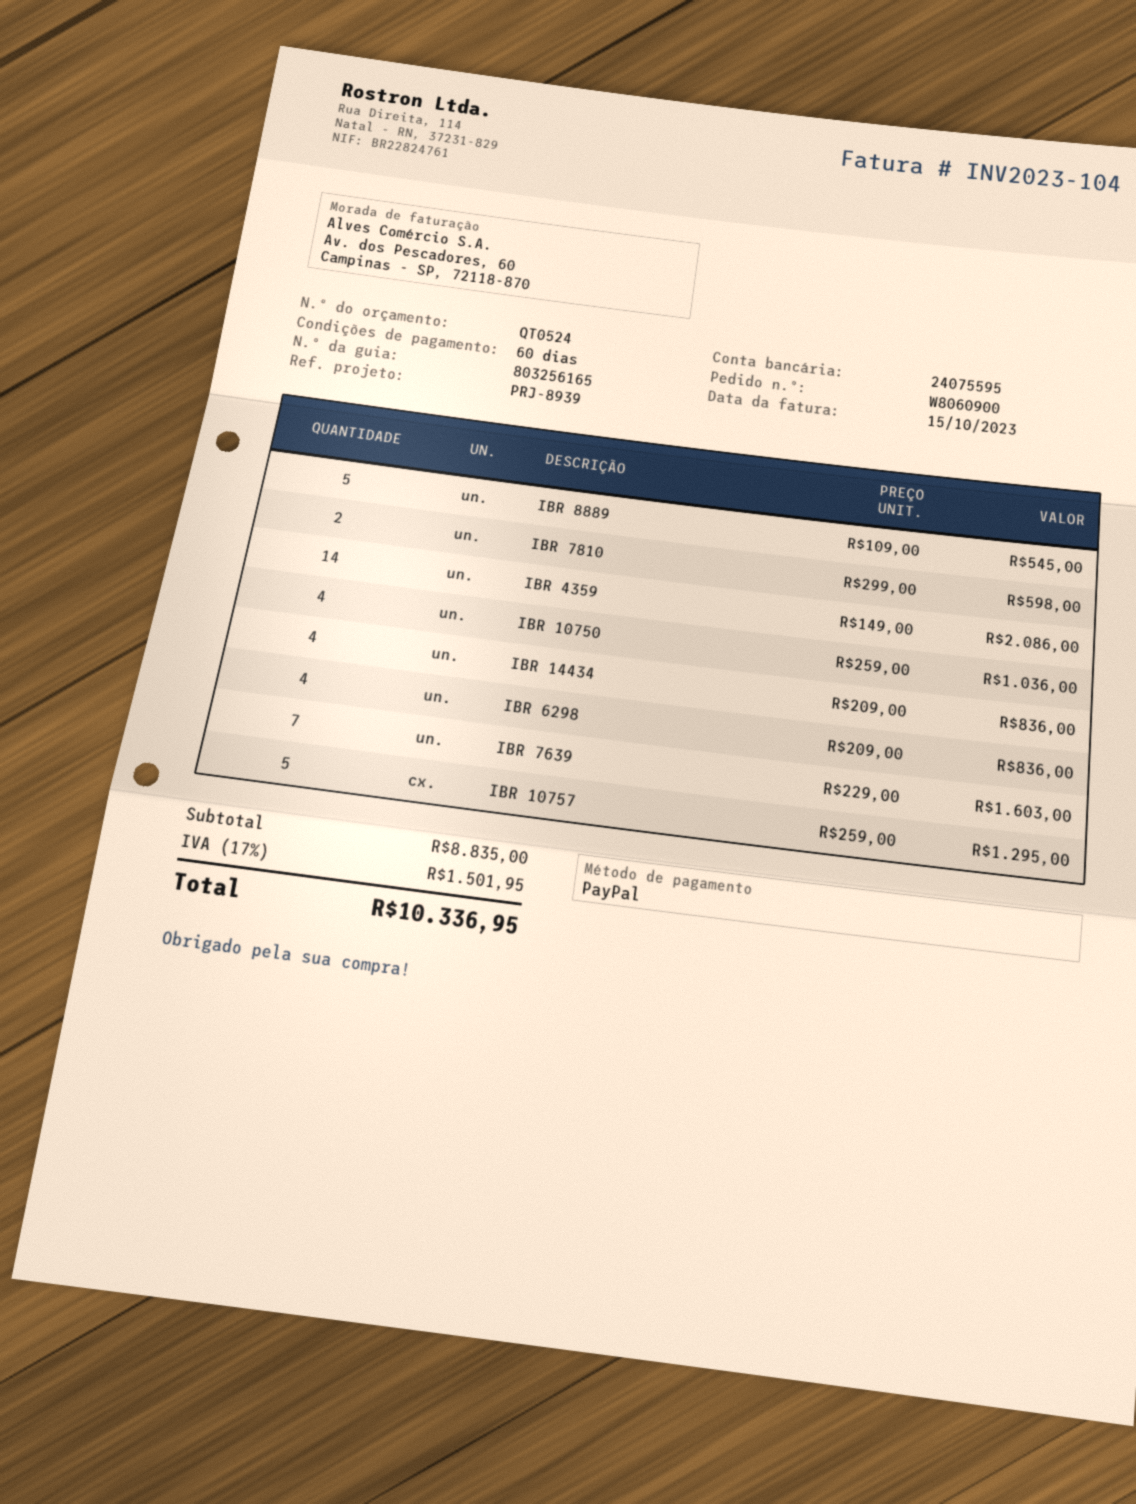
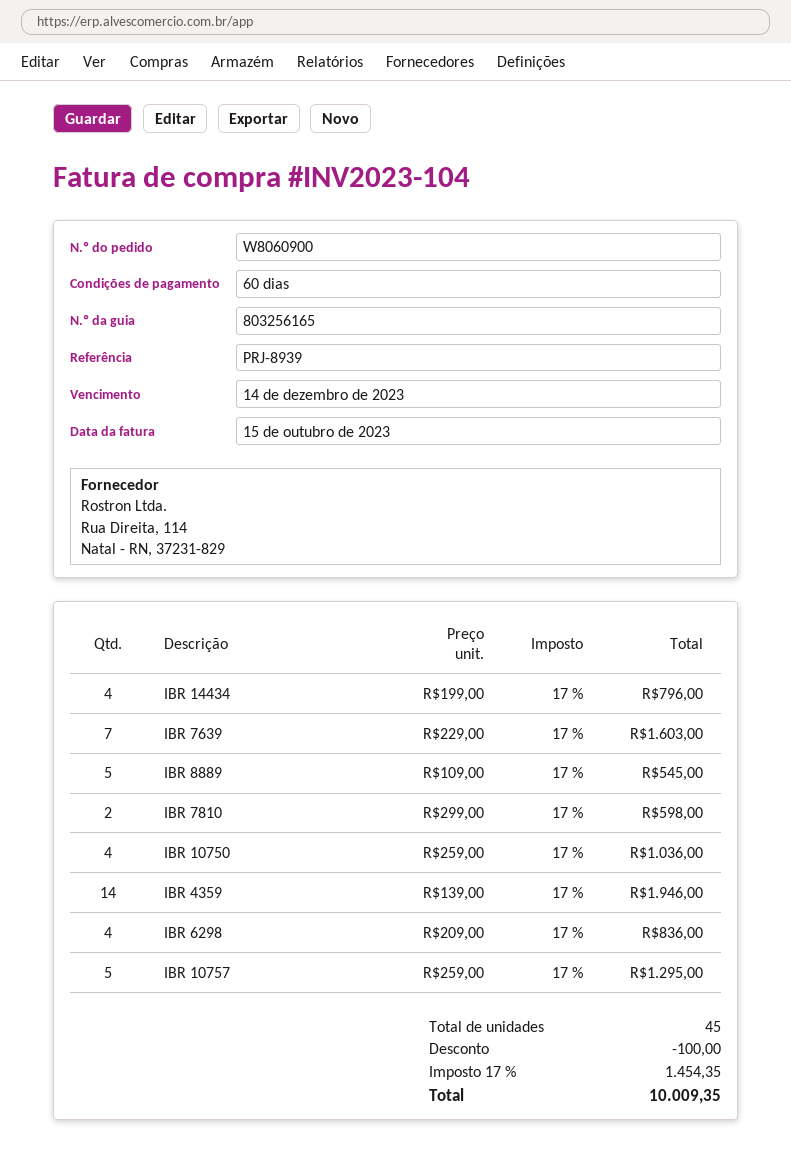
IBR 4359: 14 x 149.00 = 2086.00 -> 14 x 139.00 = 1946.00
IBR 14434: 4 x 209.00 = 836.00 -> 4 x 199.00 = 796.00
discount: none -> 100.00
tax: 17% = 1501.95 -> 17% = 1454.35
total: 10336.95 -> 10009.35

